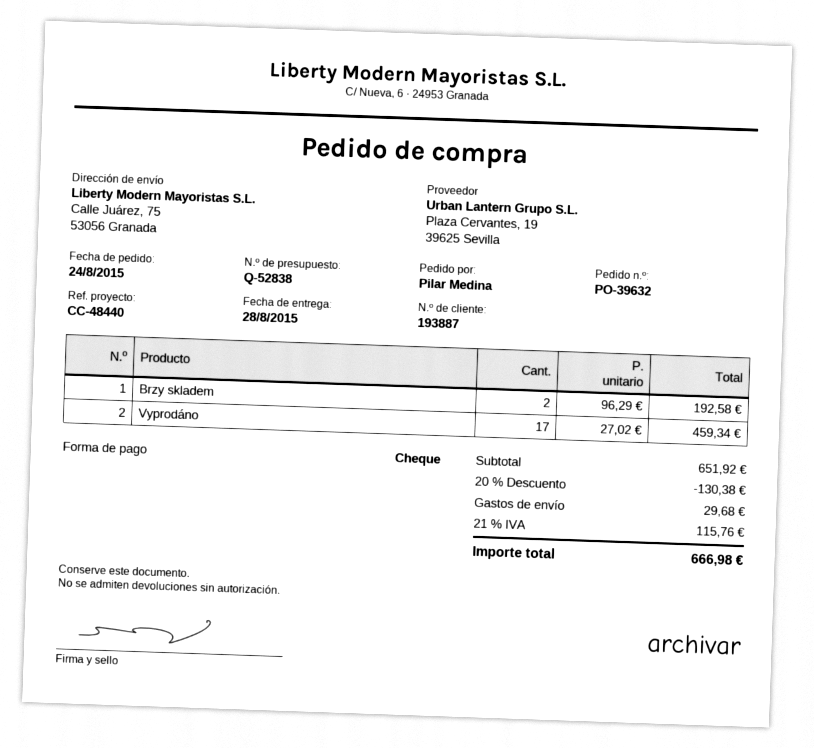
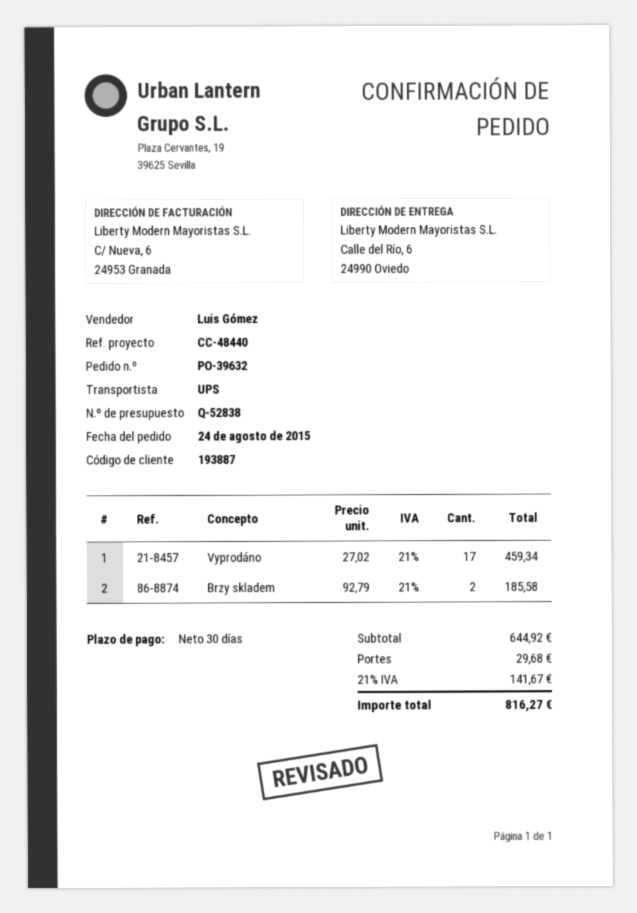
ship to: Calle Juárez, 75, 53056 Granada -> Calle del Río, 6, 24990 Oviedo
Brzy skladem: 2 x 96.29 = 192.58 -> 2 x 92.79 = 185.58
subtotal: 651.92 -> 644.92
discount: 20% = 130.38 -> none
tax: 21% = 115.76 -> 21% = 141.67
total: 666.98 -> 816.27

